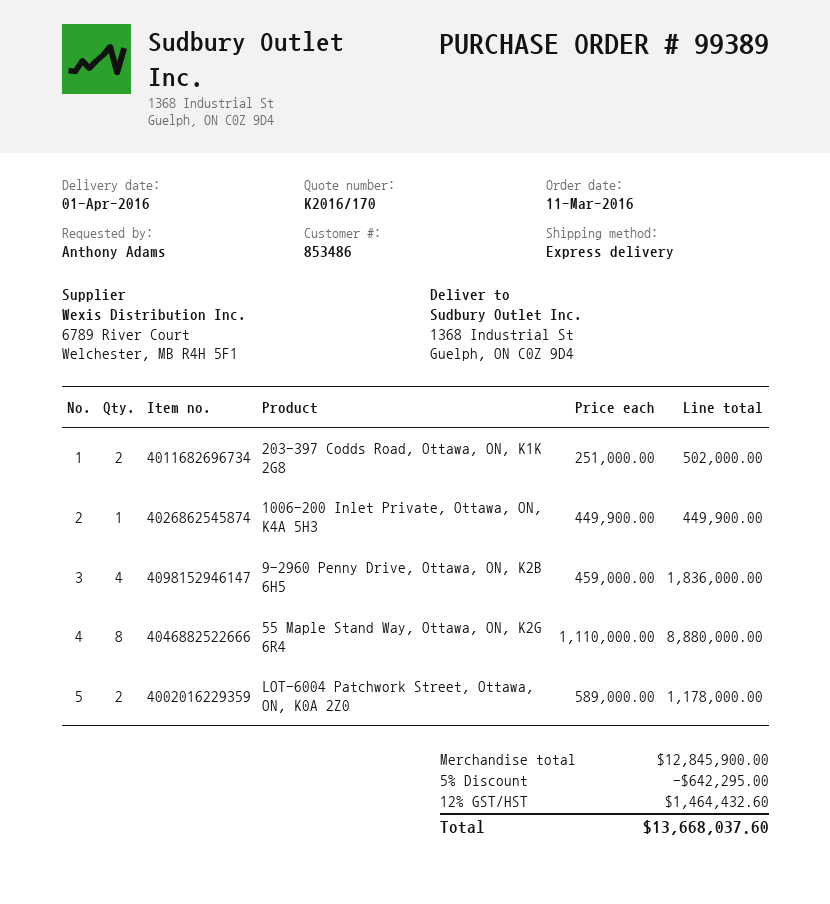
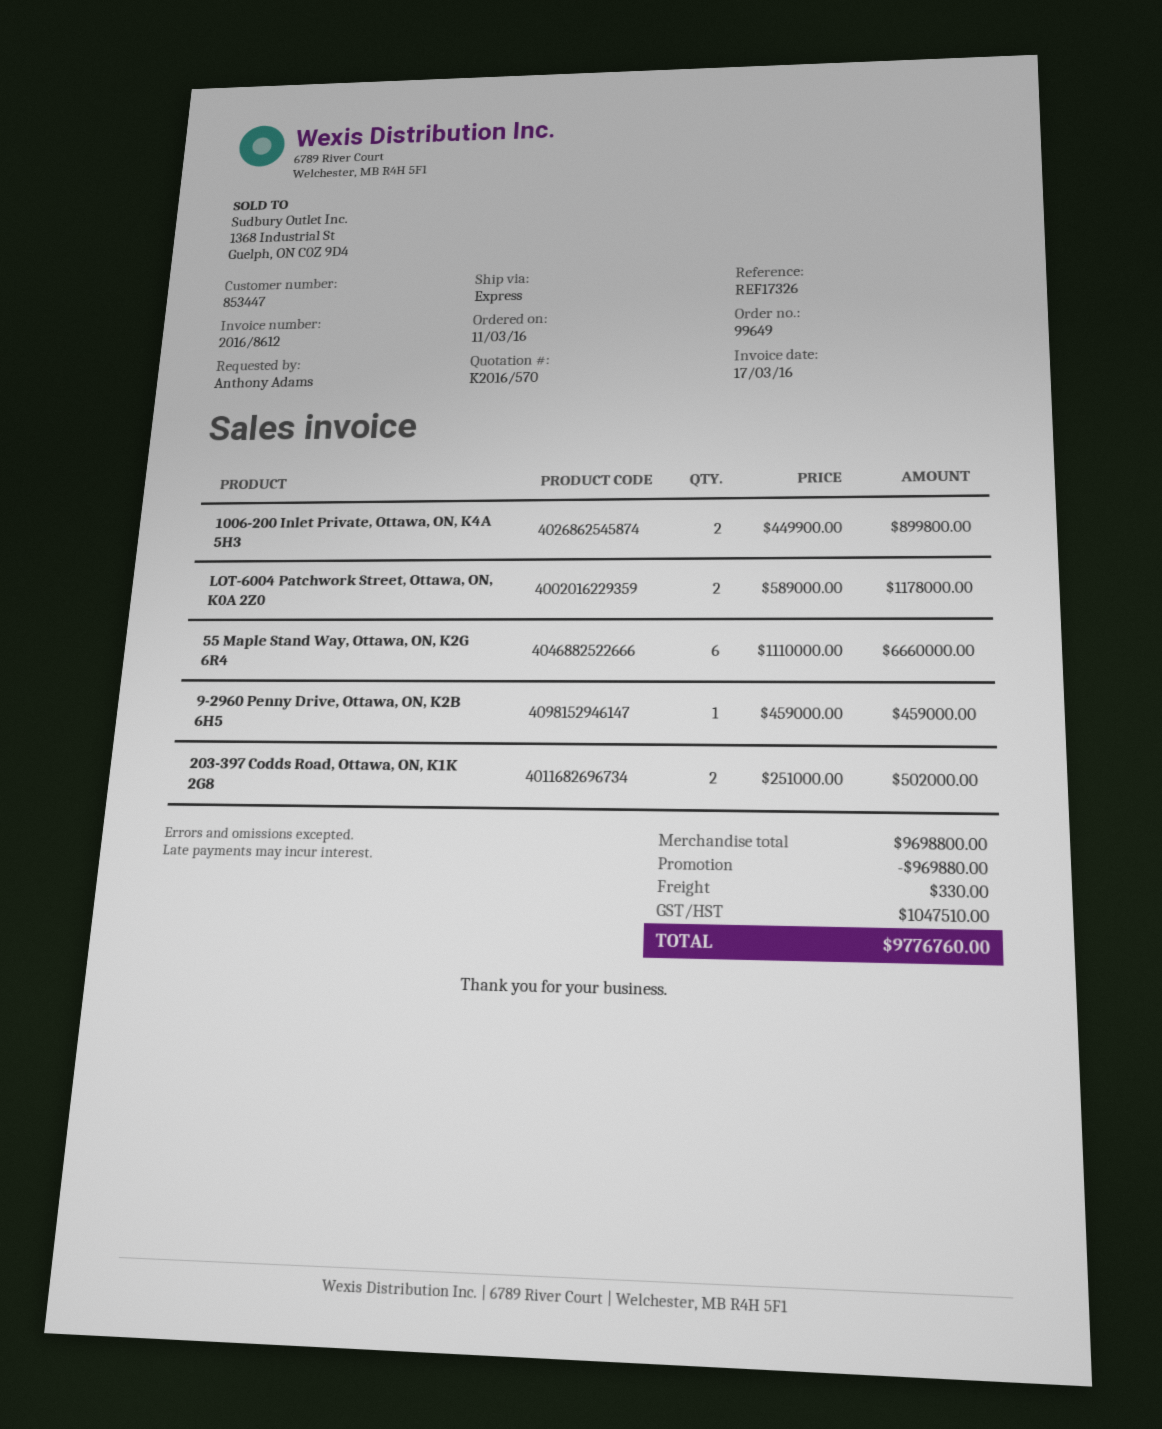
quote number: K2016/170 -> K2016/570
order number: 99389 -> 99649
customer number: 853486 -> 853447
1006-200 Inlet Private, Ottawa, ON, K4A 5H3: 1 x 449900.00 = 449900.00 -> 2 x 449900.00 = 899800.00
9-2960 Penny Drive, Ottawa, ON, K2B 6H5: 4 x 459000.00 = 1836000.00 -> 1 x 459000.00 = 459000.00
55 Maple Stand Way, Ottawa, ON, K2G 6R4: 8 x 1110000.00 = 8880000.00 -> 6 x 1110000.00 = 6660000.00
subtotal: 12845900.00 -> 9698800.00
discount: 642295.00 -> 969880.00
shipping: none -> 330.00
tax: 1464432.60 -> 1047510.00
total: 13668037.60 -> 9776760.00

